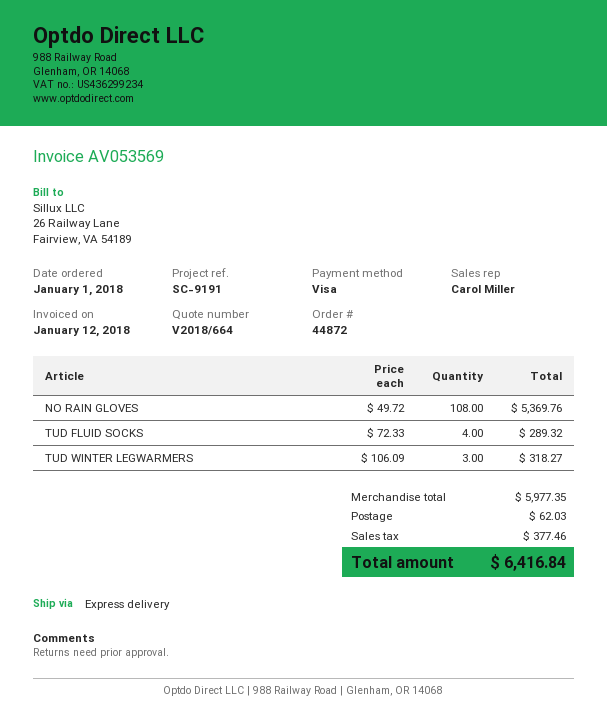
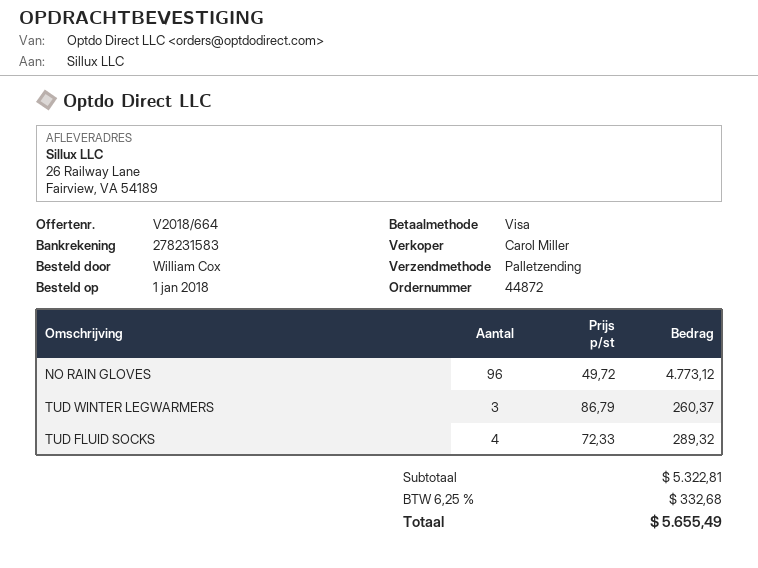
shipping method: express -> pallet freight
NO RAIN GLOVES: 108 x 49.72 = 5369.76 -> 96 x 49.72 = 4773.12
TUD WINTER LEGWARMERS: 3 x 106.09 = 318.27 -> 3 x 86.79 = 260.37
subtotal: 5977.35 -> 5322.81
shipping: 62.03 -> none
tax: 377.46 -> 332.68
total: 6416.84 -> 5655.49

